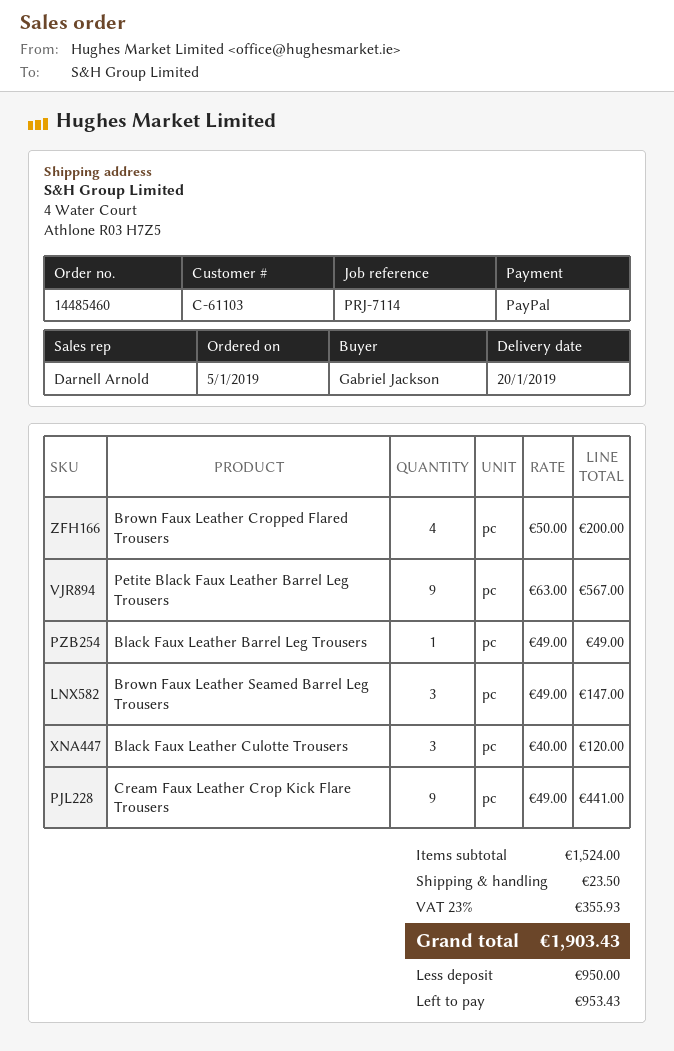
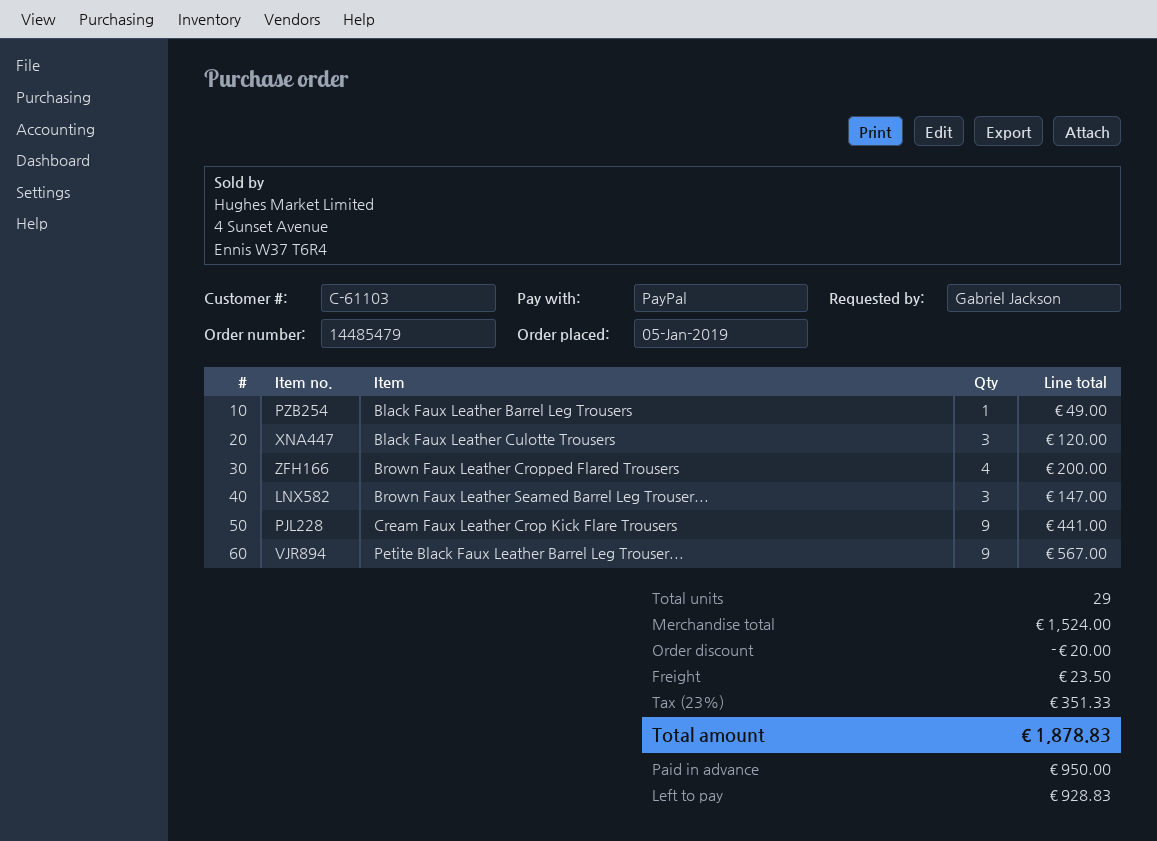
order number: 14485460 -> 14485479
discount: none -> 20.00
tax: 23% = 355.93 -> 23% = 351.33
total: 1903.43 -> 1878.83
balance: 953.43 -> 928.83

